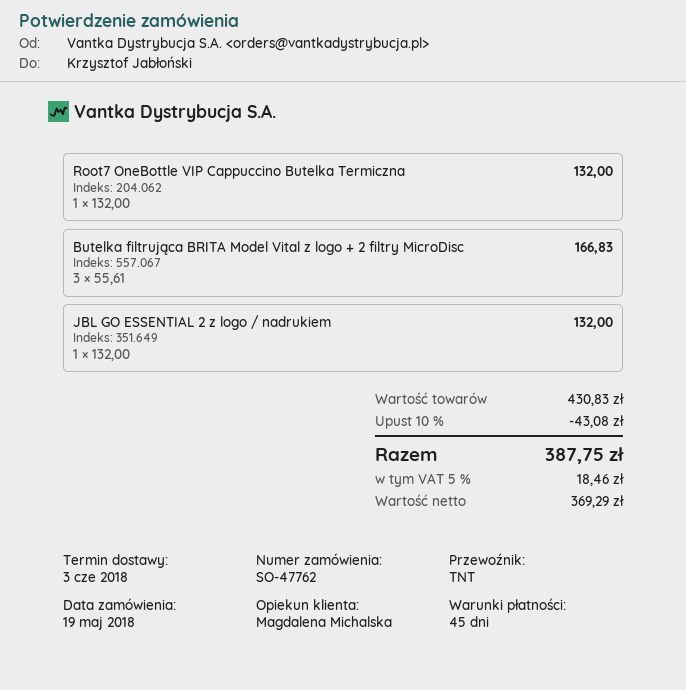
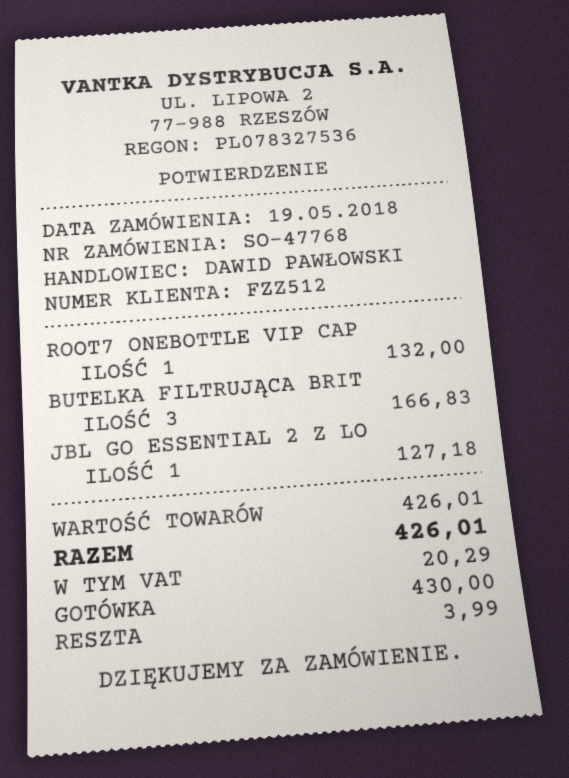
order number: SO-47762 -> SO-47768
sales rep: Magdalena Michalska -> DAWID PAWŁOWSKI
JBL GO ESSENTIAL 2 z logo / nadrukiem: 1 for 132.00 -> 1 for 127.18
subtotal: 430.83 -> 426.01
discount: 10% = 43.08 -> none
tax: 18.46 -> 20.29
total: 387.75 -> 426.01

